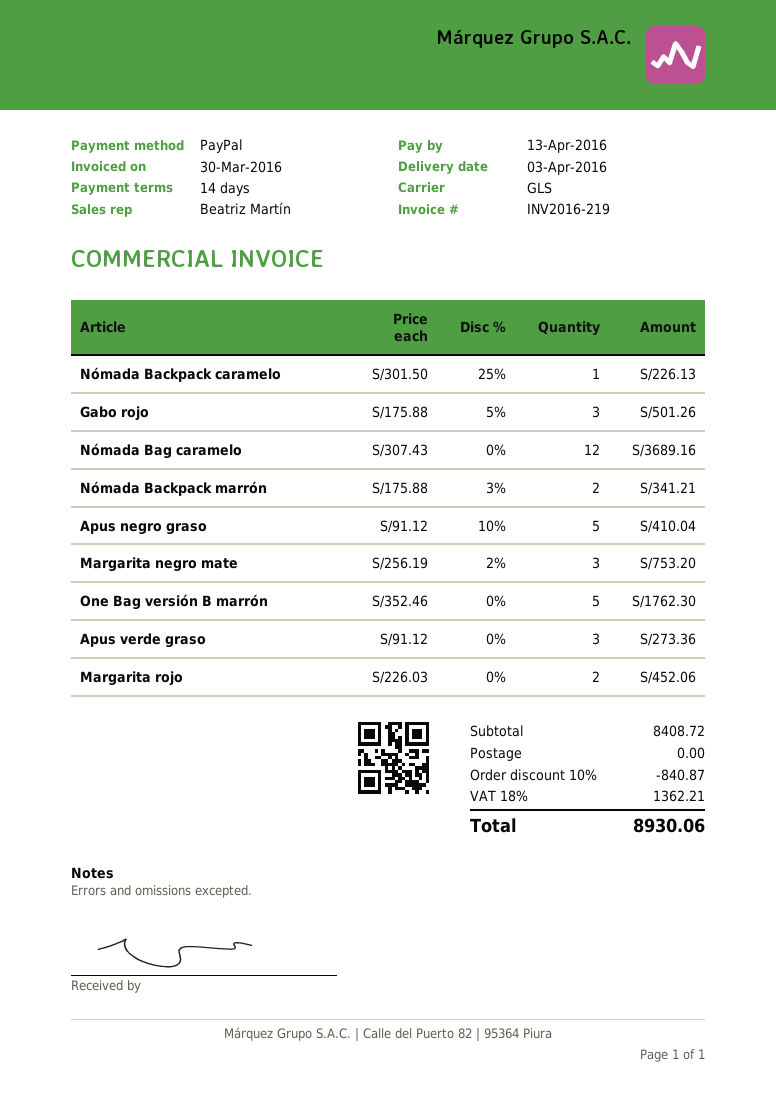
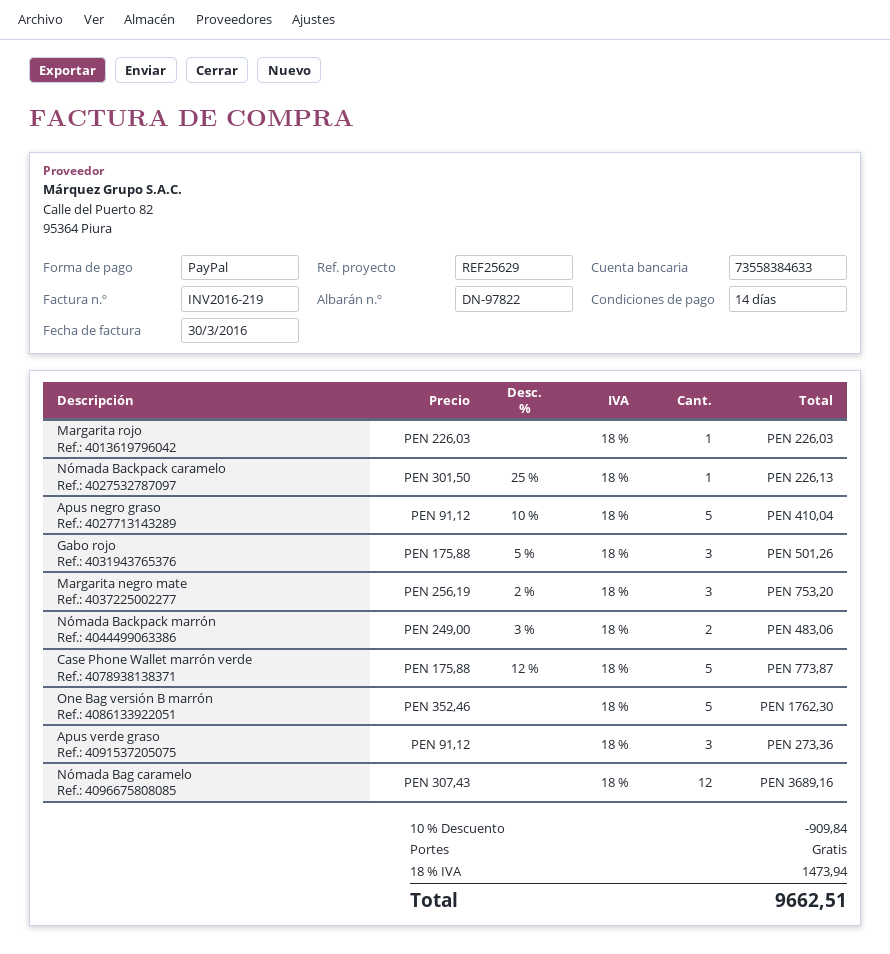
Nómada Backpack marrón: 2 x 175.88 - 3% = 341.21 -> 2 x 249.00 - 3% = 483.06
Margarita rojo: 2 x 226.03 = 452.06 -> 1 x 226.03 = 226.03
Case Phone Wallet marrón verde: none -> 5 x 175.88 - 12% = 773.87
discount: 10% = 840.87 -> 10% = 909.84
tax: 18% = 1362.21 -> 18% = 1473.94
total: 8930.06 -> 9662.51

